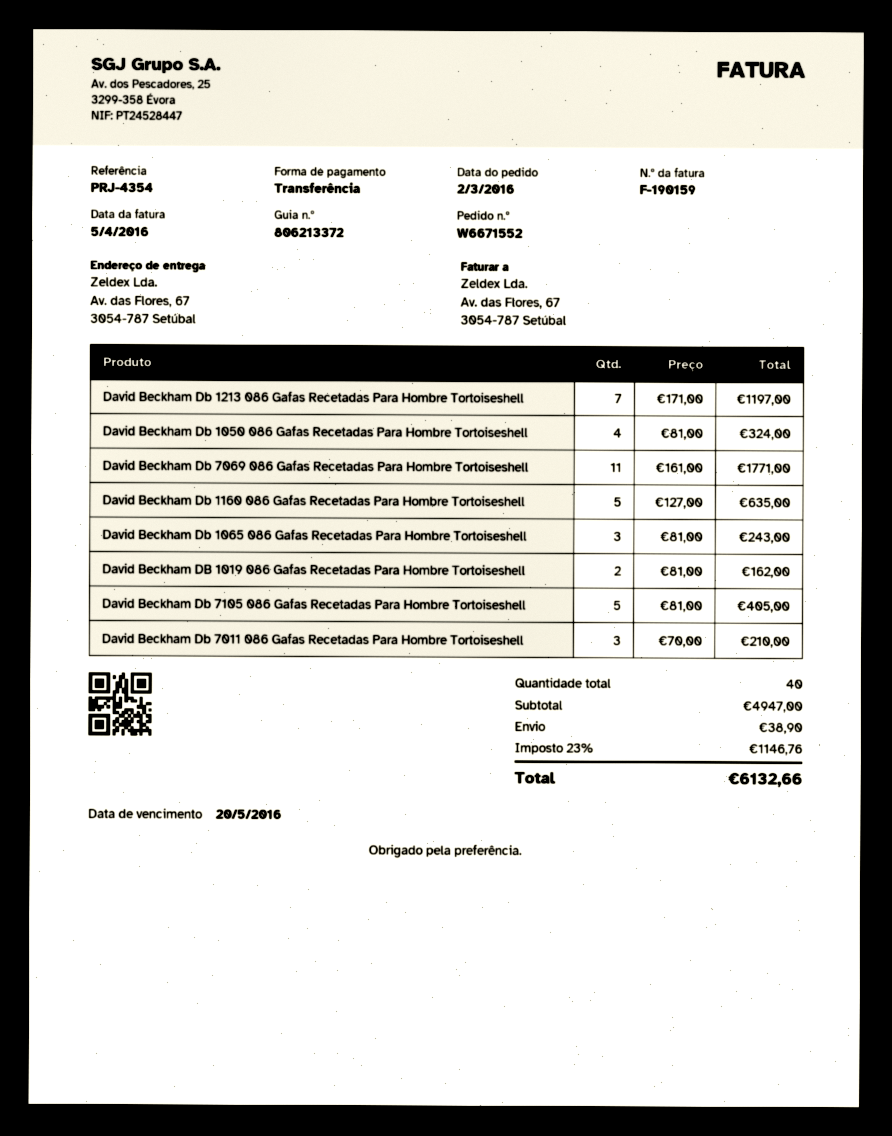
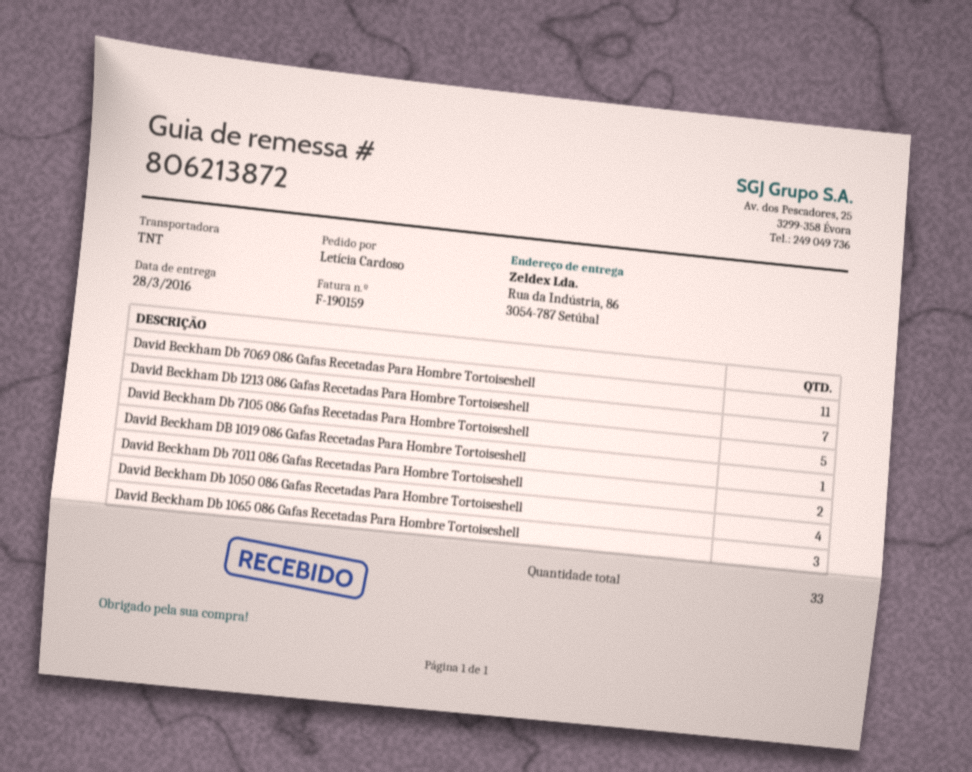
delivery note number: 806213372 -> 806213872
ship to: Av. das Flores, 67, 3054-787 Setúbal -> Rua da Indústria, 86, 3054-787 Setúbal
David Beckham Db 1160 086 Gafas Recetadas Para Hombre Tortoiseshell: 5 -> none
David Beckham DB 1019 086 Gafas Recetadas Para Hombre Tortoiseshell: 2 -> 1
David Beckham Db 7011 086 Gafas Recetadas Para Hombre Tortoiseshell: 3 -> 2
total quantity: 40 -> 33

